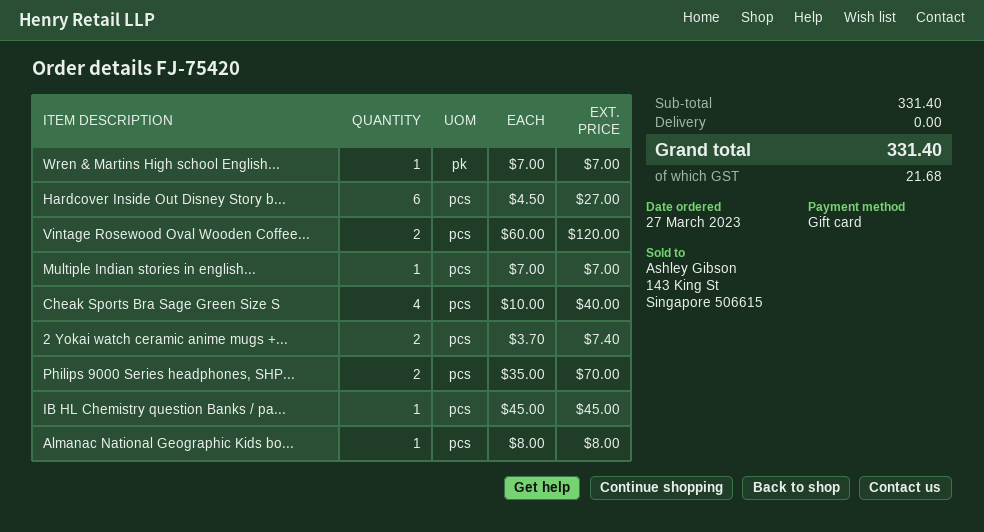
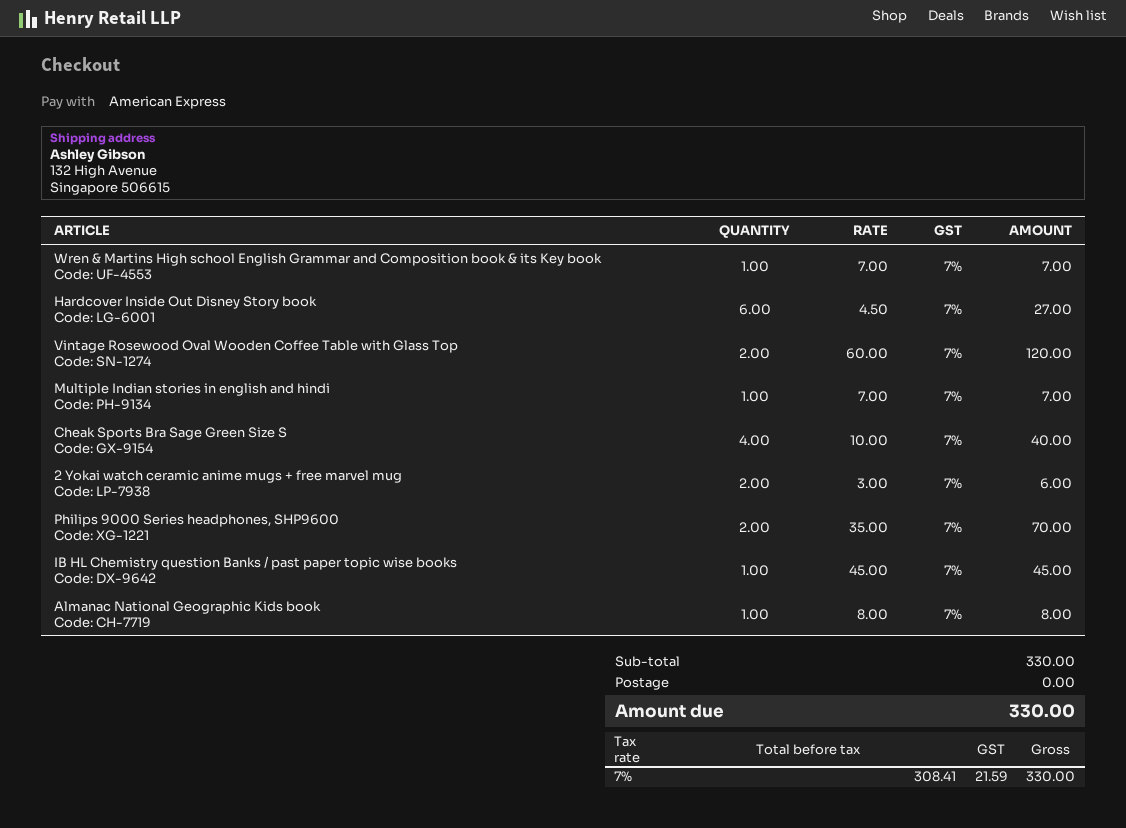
payment method: gift card -> American Express
2 Yokai watch ceramic anime mugs +...: 2 x 3.70 = 7.40 -> 2 x 3.00 = 6.00
subtotal: 331.40 -> 330.00
tax: 21.68 -> 21.59
total: 331.40 -> 330.00

